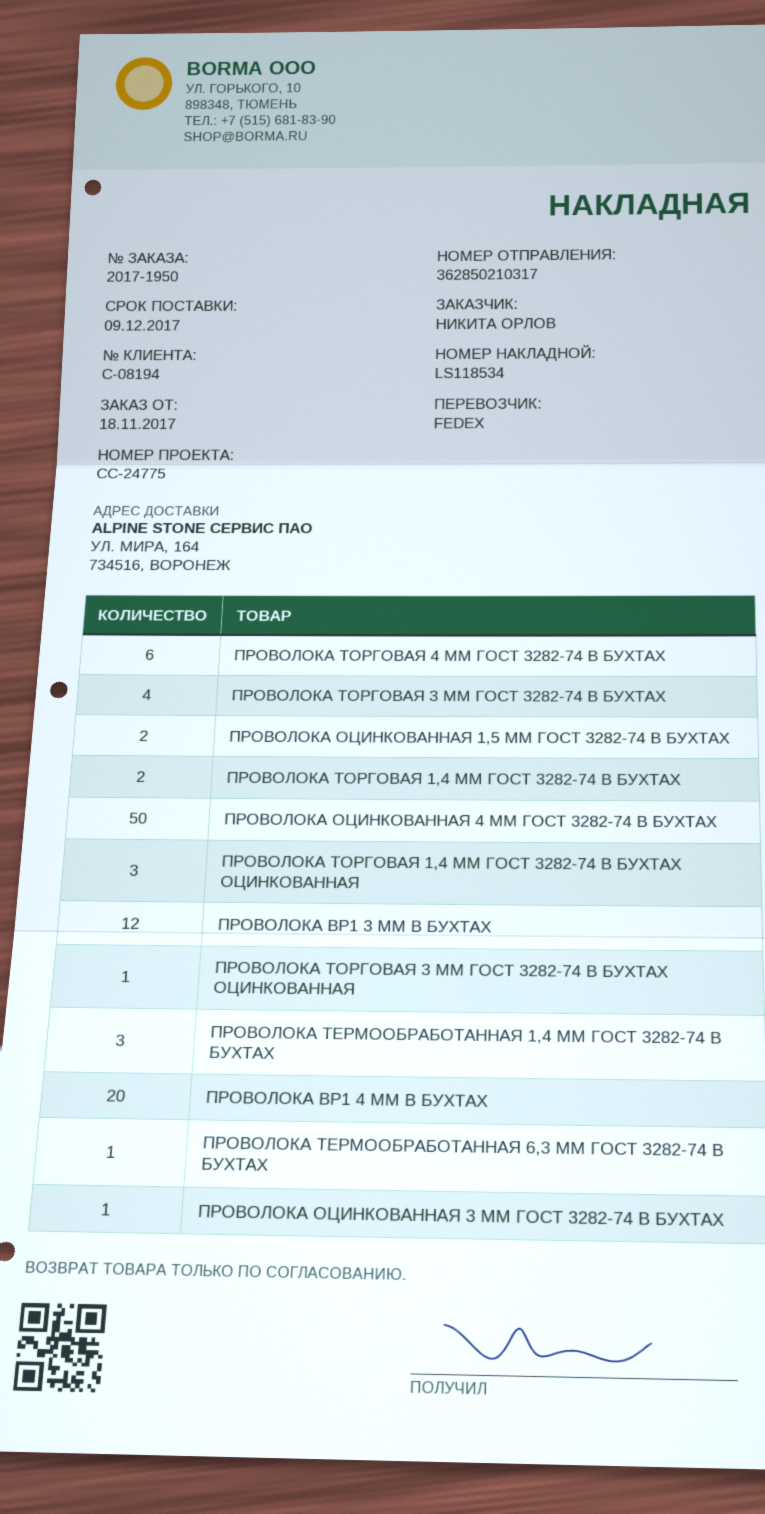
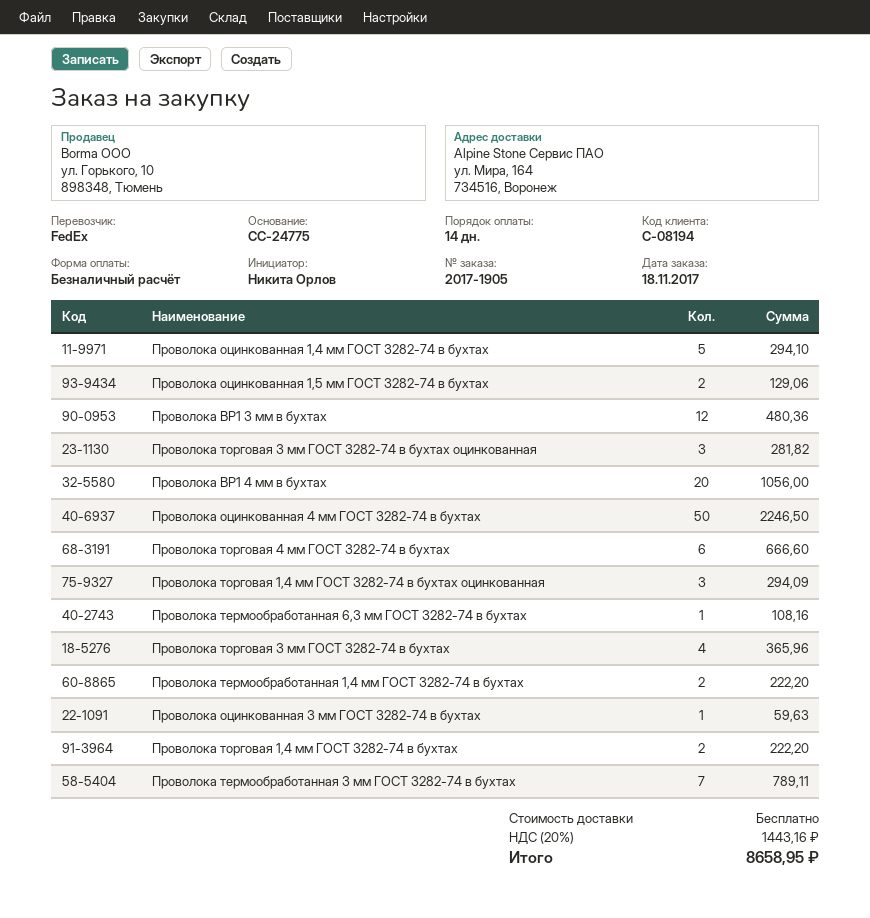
order number: 2017-1950 -> 2017-1905
ПРОВОЛОКА ТОРГОВАЯ 3 ММ ГОСТ 3282-74 В БУХТАХ ОЦИНКОВАННАЯ: 1 -> 3
ПРОВОЛОКА ТЕРМООБРАБОТАННАЯ 1,4 ММ ГОСТ 3282-74 В БУХТАХ: 3 -> 2
Проволока оцинкованная 1,4 мм ГОСТ 3282-74 в бухтах: none -> 5
Проволока термообработанная 3 мм ГОСТ 3282-74 в бухтах: none -> 7

